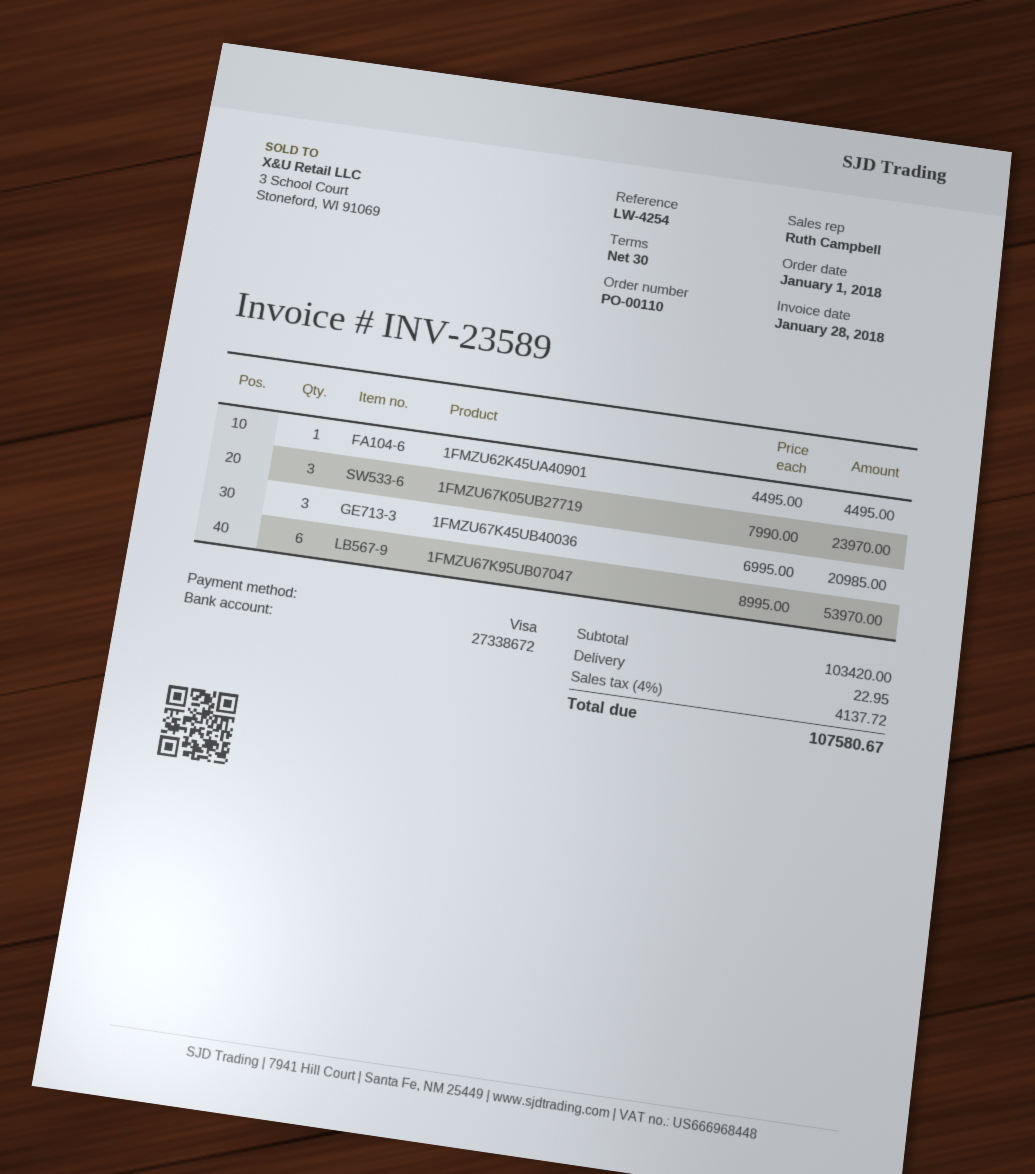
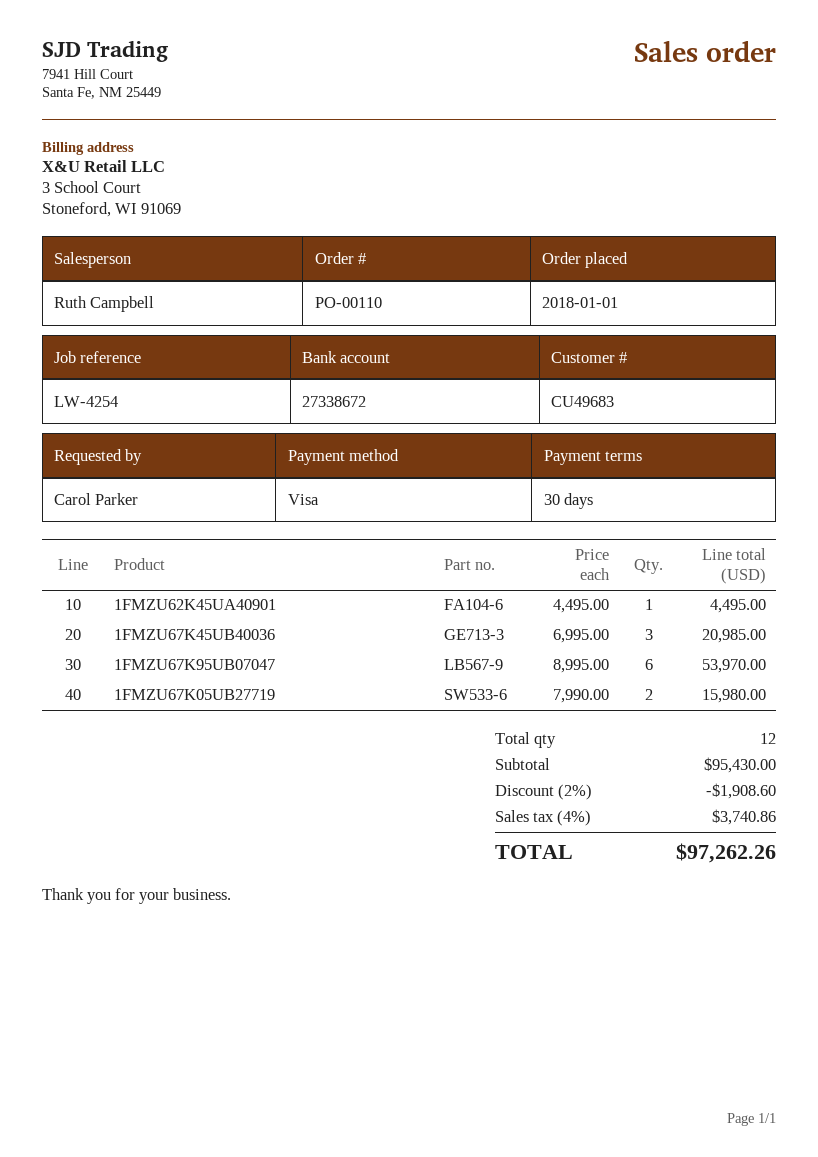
1FMZU67K05UB27719: 3 x 7990.00 = 23970.00 -> 2 x 7990.00 = 15980.00
subtotal: 103420.00 -> 95430.00
discount: none -> 2% = 1908.60
shipping: 22.95 -> none
tax: 4% = 4137.72 -> 4% = 3740.86
total: 107580.67 -> 97262.26

